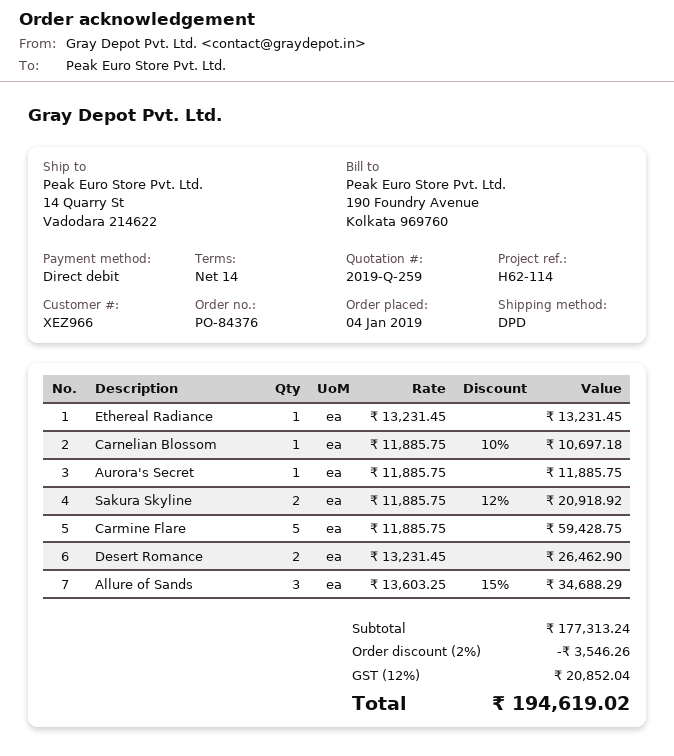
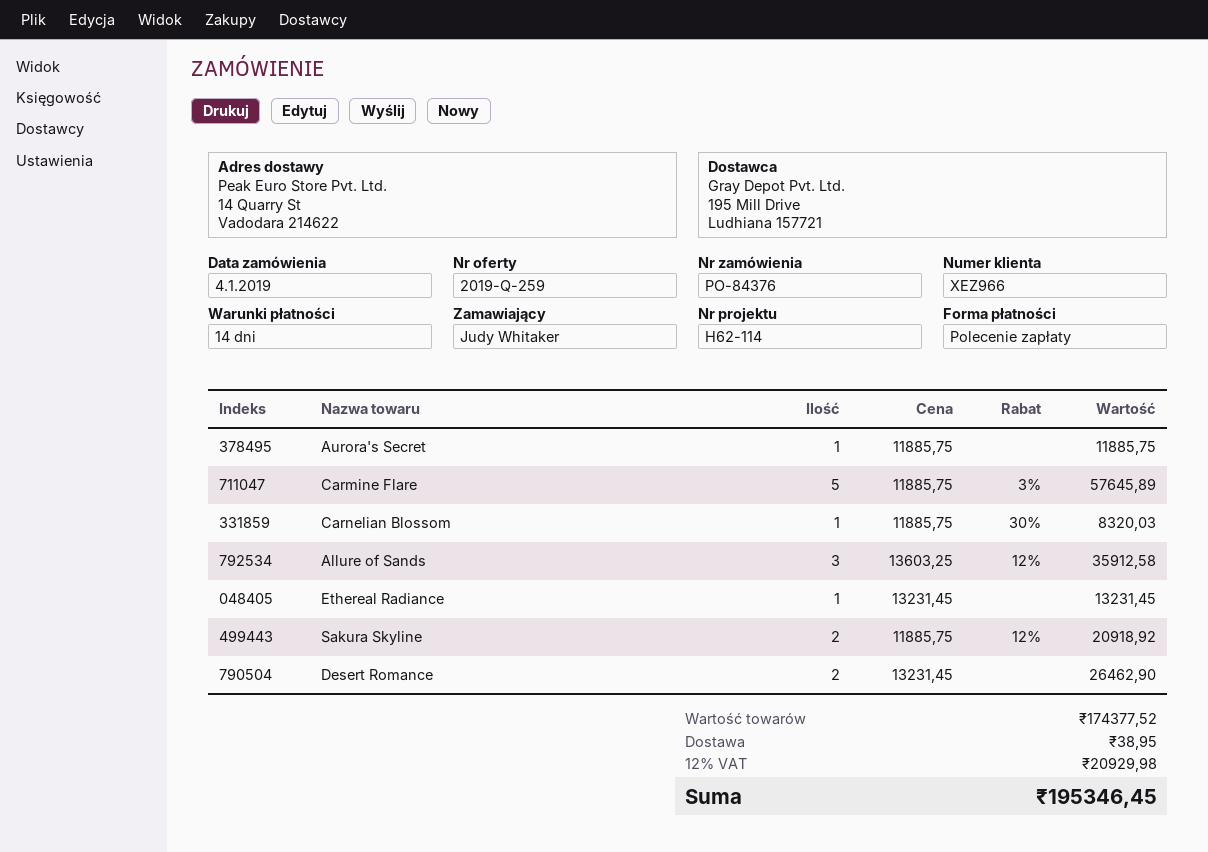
Carnelian Blossom: 1 x 11885.75 - 10% = 10697.18 -> 1 x 11885.75 - 30% = 8320.03
Carmine Flare: 5 x 11885.75 = 59428.75 -> 5 x 11885.75 - 3% = 57645.89
Allure of Sands: 3 x 13603.25 - 15% = 34688.29 -> 3 x 13603.25 - 12% = 35912.58
subtotal: 177313.24 -> 174377.52
discount: 2% = 3546.26 -> none
shipping: none -> 38.95
tax: 12% = 20852.04 -> 12% = 20929.98
total: 194619.02 -> 195346.45

